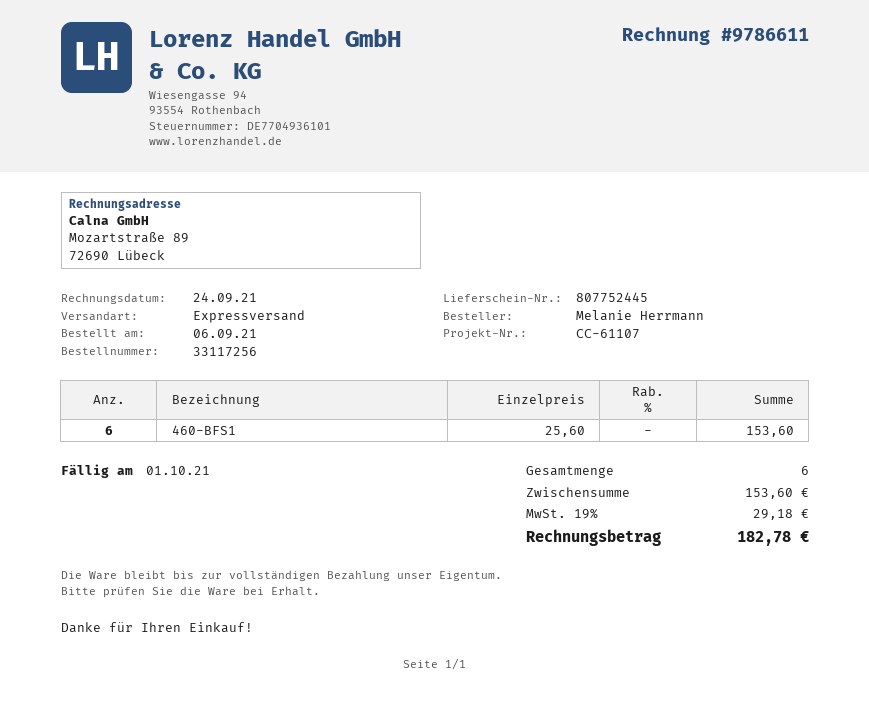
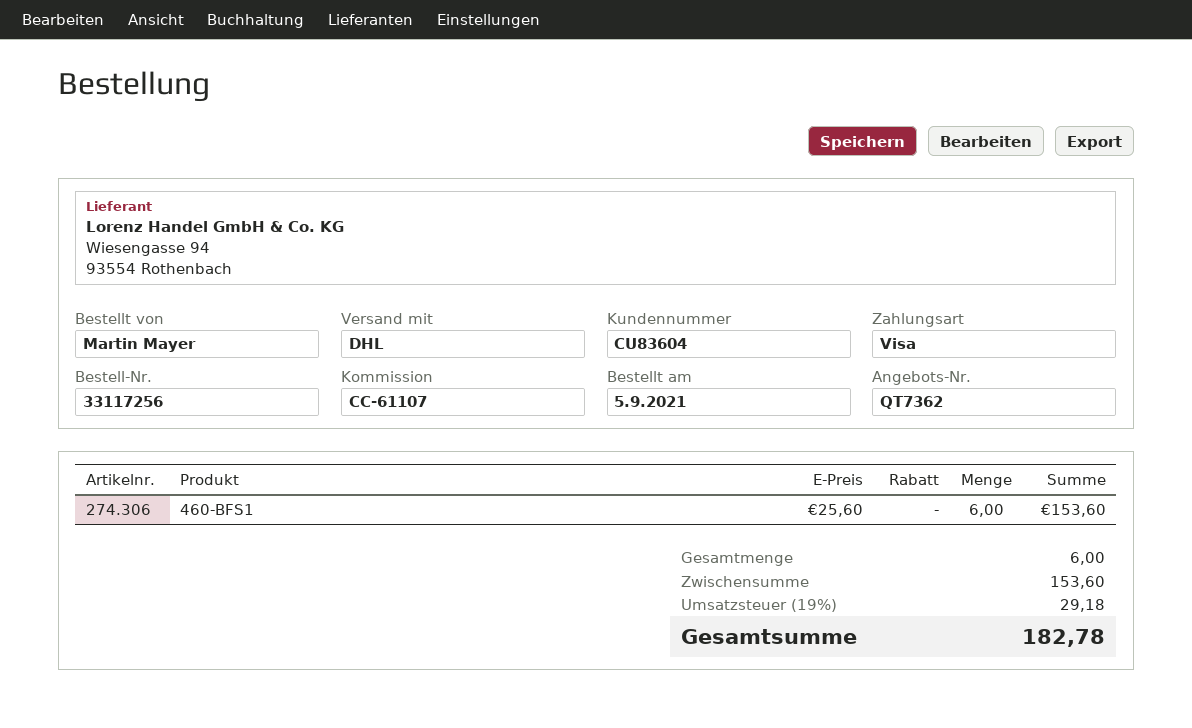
order date: 2021-09-06 -> 2021-09-05
ordered by: Melanie Herrmann -> Martin Mayer
shipping method: express -> DHL

